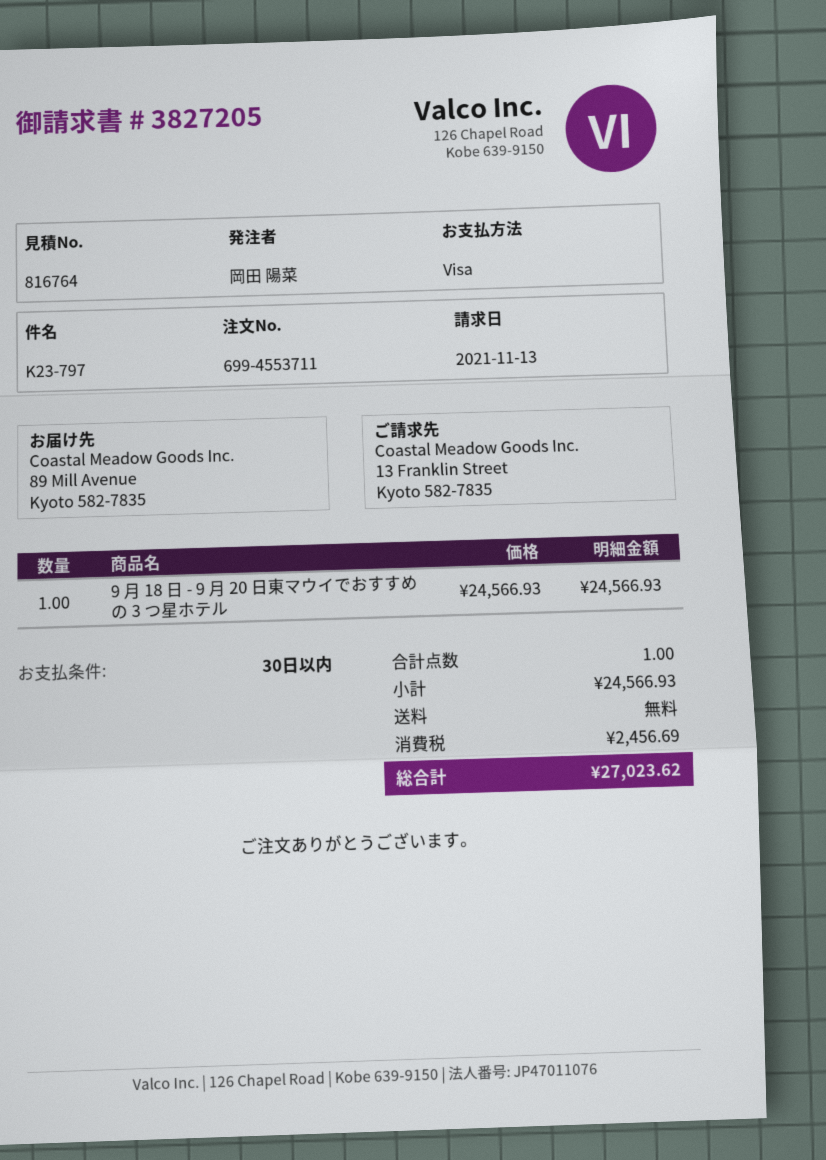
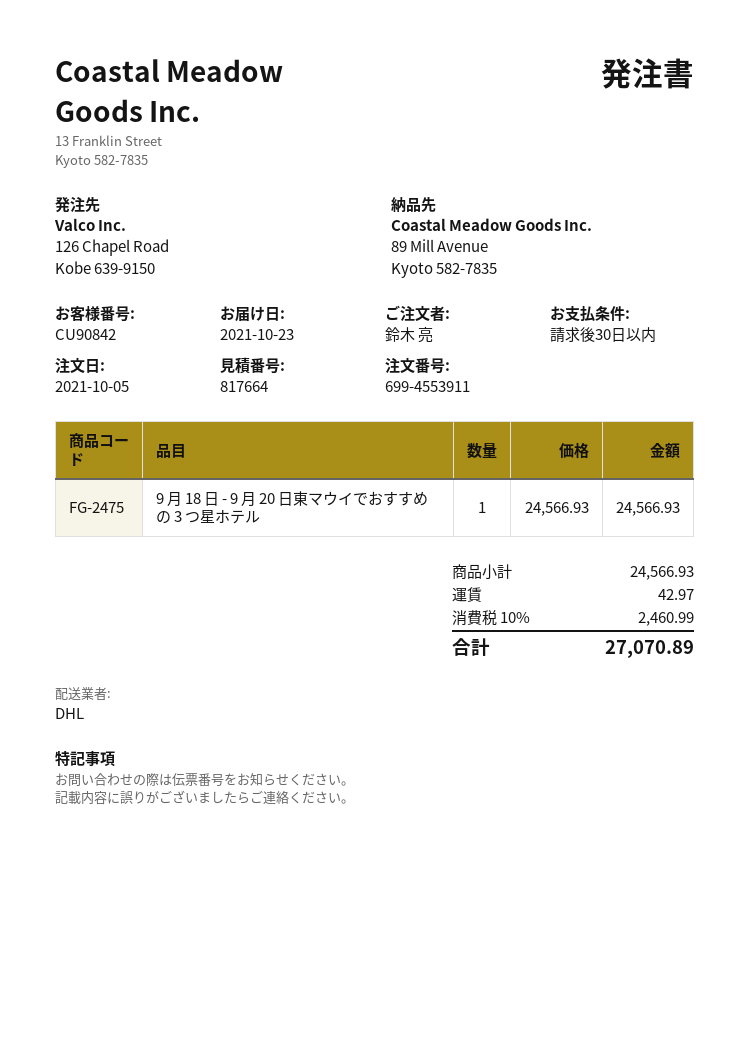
quote number: 816764 -> 817664
order number: 699-4553711 -> 699-4553911
ordered by: 岡田 陽菜 -> 鈴木 亮
shipping: 0.00 -> 42.97
tax: 2456.69 -> 2460.99
total: 27023.62 -> 27070.89

